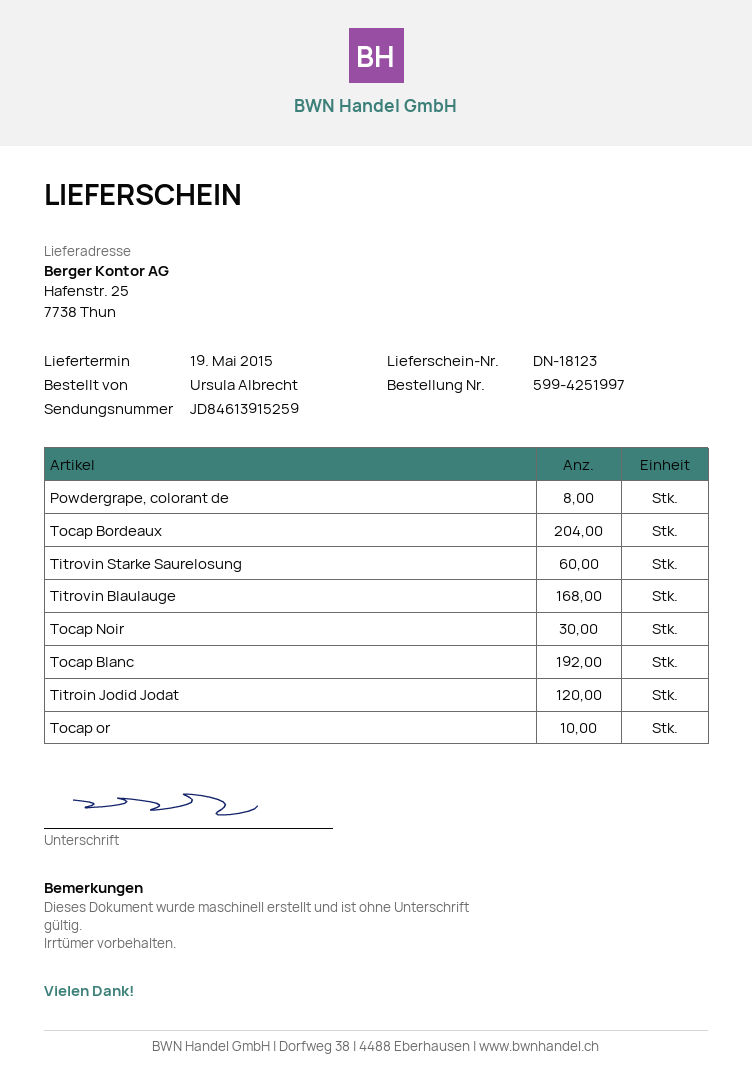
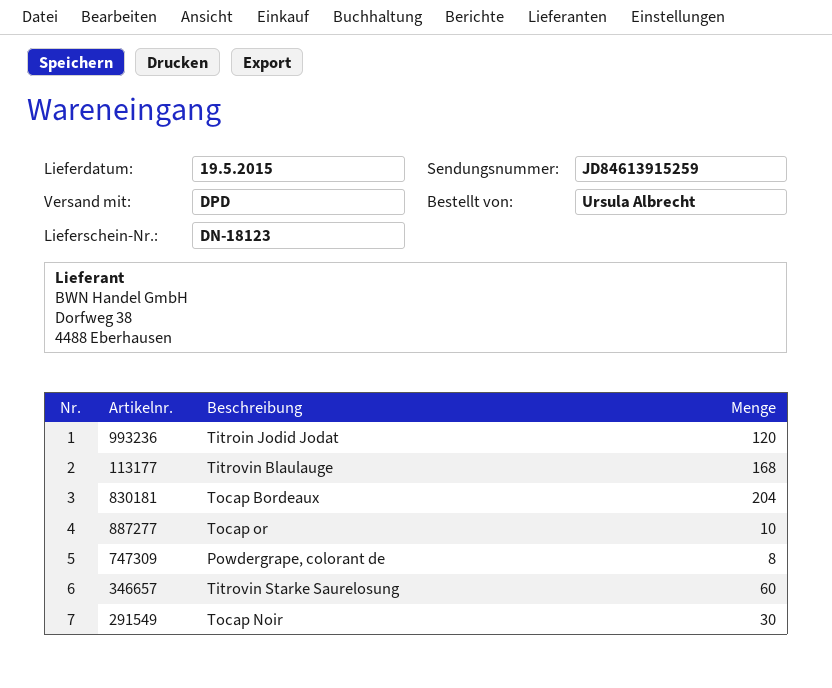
Tocap Blanc: 192 -> none

